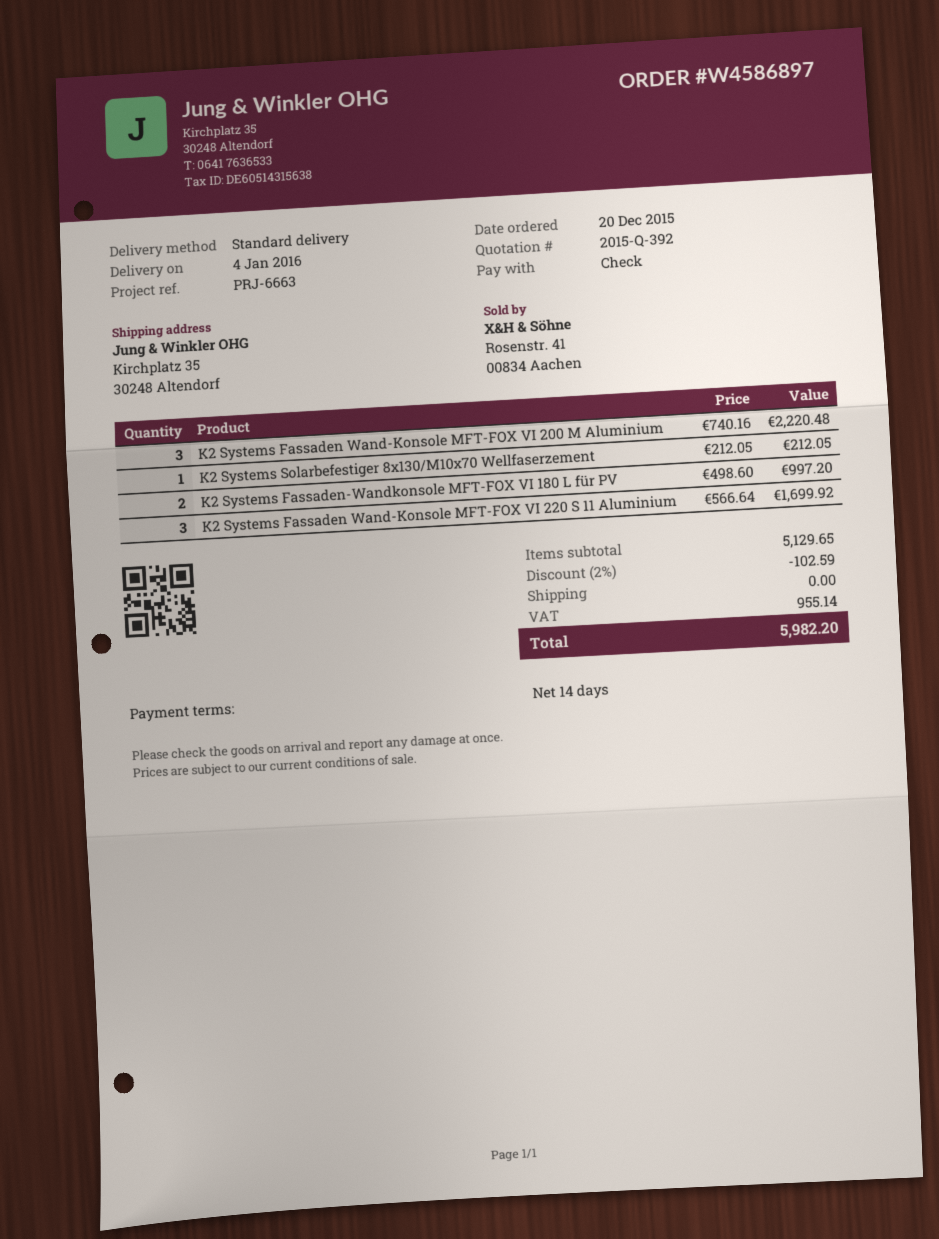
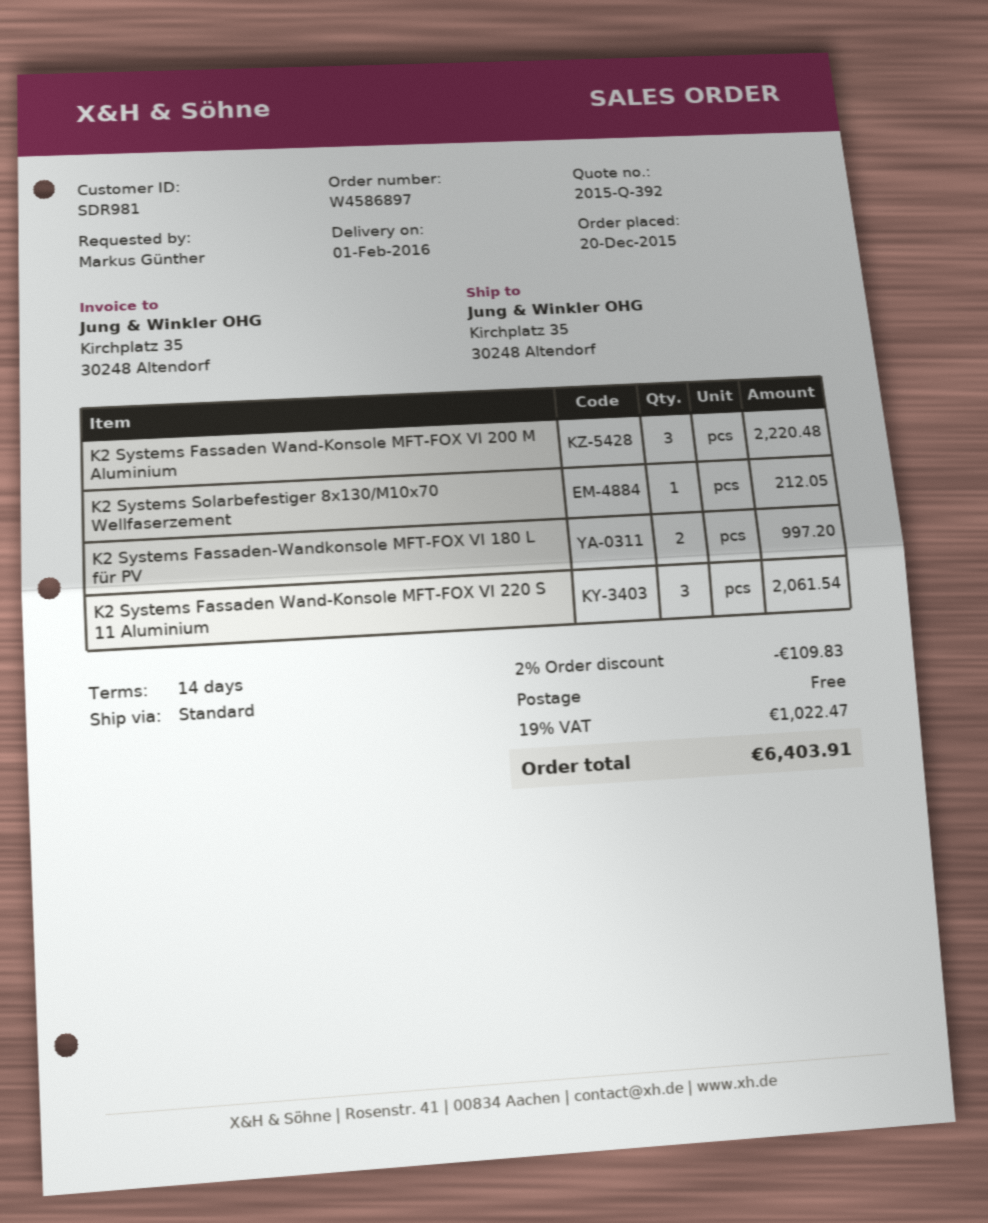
delivery date: 2016-01-04 -> 2016-02-01
K2 Systems Fassaden Wand-Konsole MFT-FOX VI 220 S 11 Aluminium: 3 for 1699.92 -> 3 for 2061.54
discount: 2% = 102.59 -> 2% = 109.83
tax: 955.14 -> 1022.47
total: 5982.20 -> 6403.91

